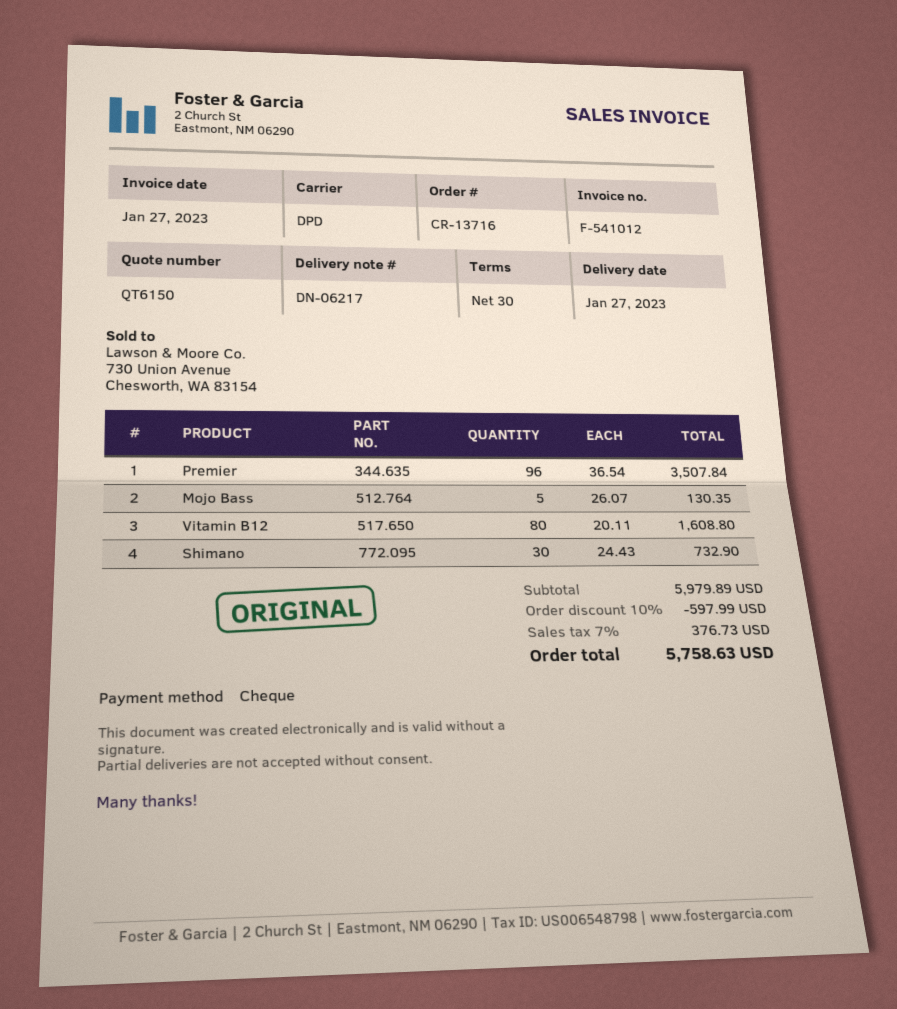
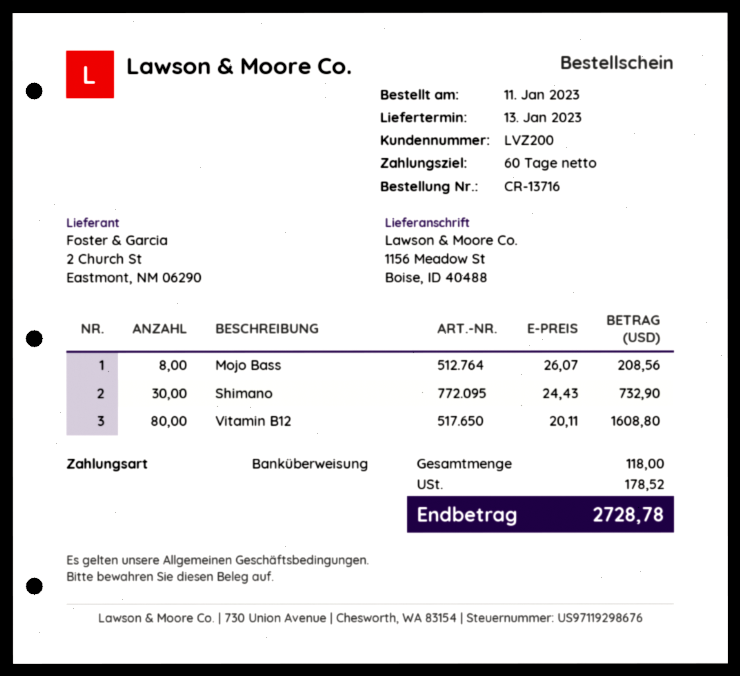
delivery date: 2023-01-27 -> 2023-01-13
payment terms: 30 days -> 60 days
payment method: cheque -> bank transfer
Premier: 96 x 36.54 = 3507.84 -> none
Mojo Bass: 5 x 26.07 = 130.35 -> 8 x 26.07 = 208.56
discount: 10% = 597.99 -> none
tax: 376.73 -> 178.52
total: 5758.63 -> 2728.78

